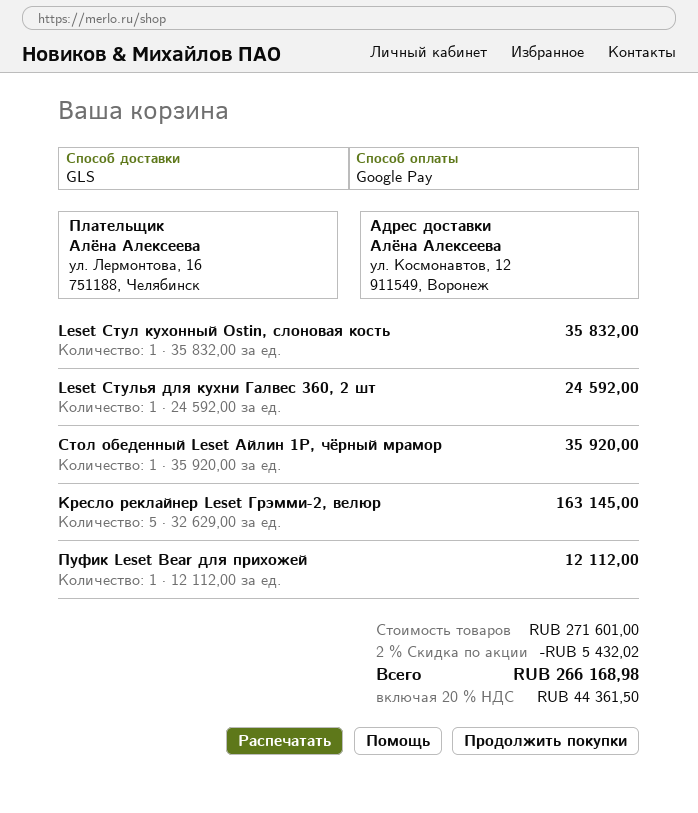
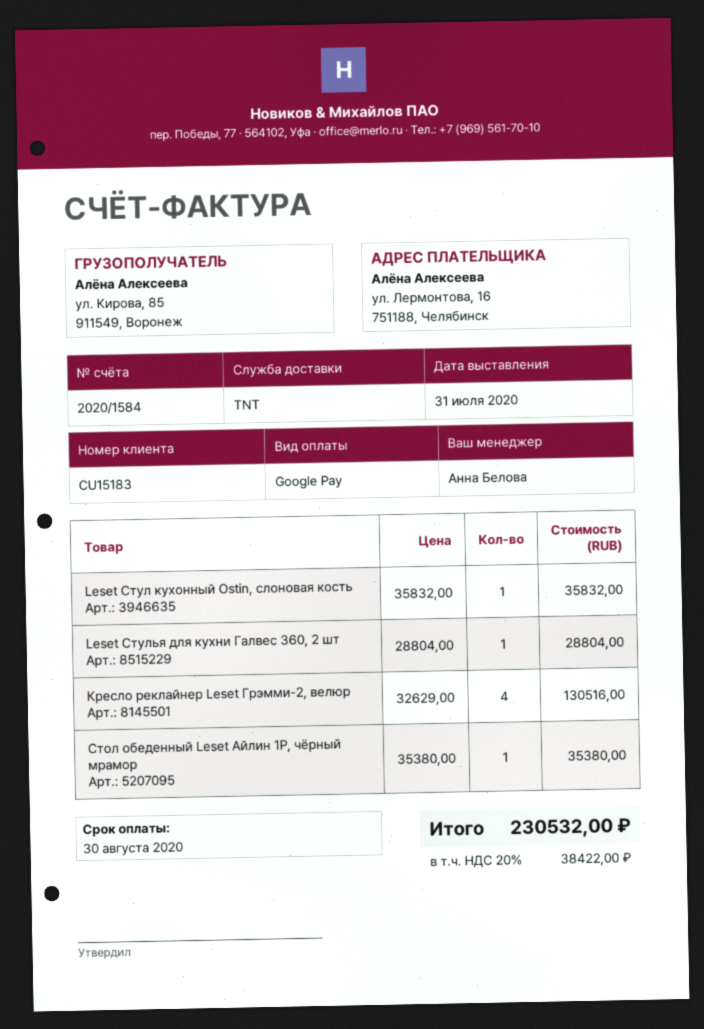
shipping method: GLS -> TNT
ship to: ул. Космонавтов, 12, 911549, Воронеж -> ул. Кирова, 85, 911549, Воронеж
Leset Стулья для кухни Галвес 360, 2 шт: 1 x 24592.00 = 24592.00 -> 1 x 28804.00 = 28804.00
Стол обеденный Leset Айлин 1Р, чёрный мрамор: 1 x 35920.00 = 35920.00 -> 1 x 35380.00 = 35380.00
Кресло реклайнер Leset Грэмми-2, велюр: 5 x 32629.00 = 163145.00 -> 4 x 32629.00 = 130516.00
Пуфик Leset Bear для прихожей: 1 x 12112.00 = 12112.00 -> none
discount: 2% = 5432.02 -> none
tax: 20% = 44361.50 -> 20% = 38422.00
total: 266168.98 -> 230532.00

